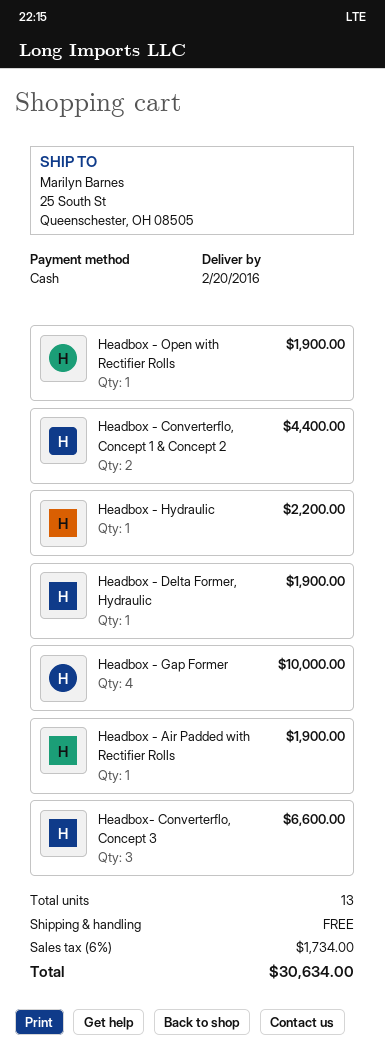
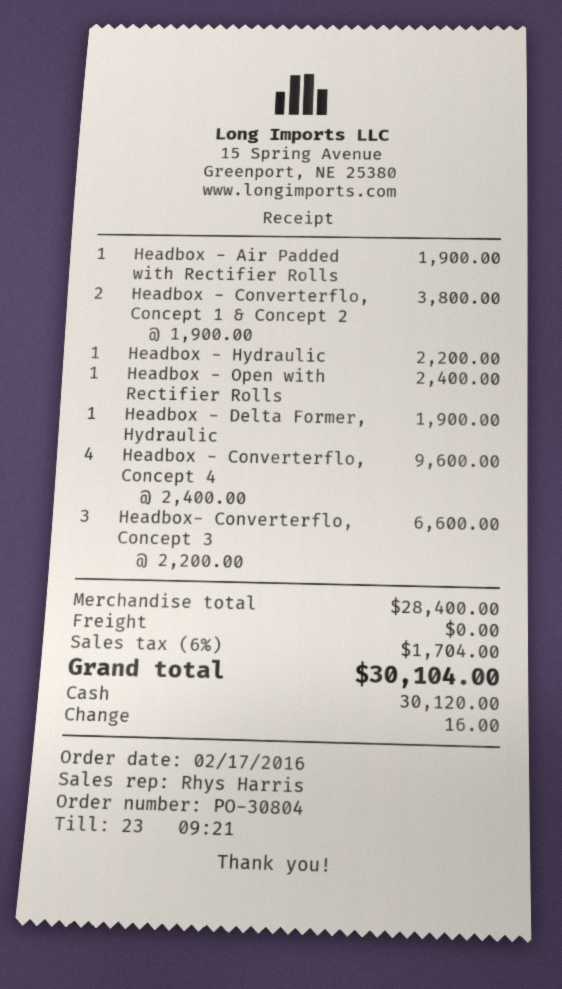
Headbox - Open with Rectifier Rolls: 1 for 1900.00 -> 1 for 2400.00
Headbox - Converterflo, Concept 1 & Concept 2: 2 for 4400.00 -> 2 for 3800.00
Headbox - Gap Former: 4 for 10000.00 -> none
Headbox - Converterflo, Concept 4: none -> 4 for 9600.00
tax: 6% = 1734.00 -> 6% = 1704.00
total: 30634.00 -> 30104.00

